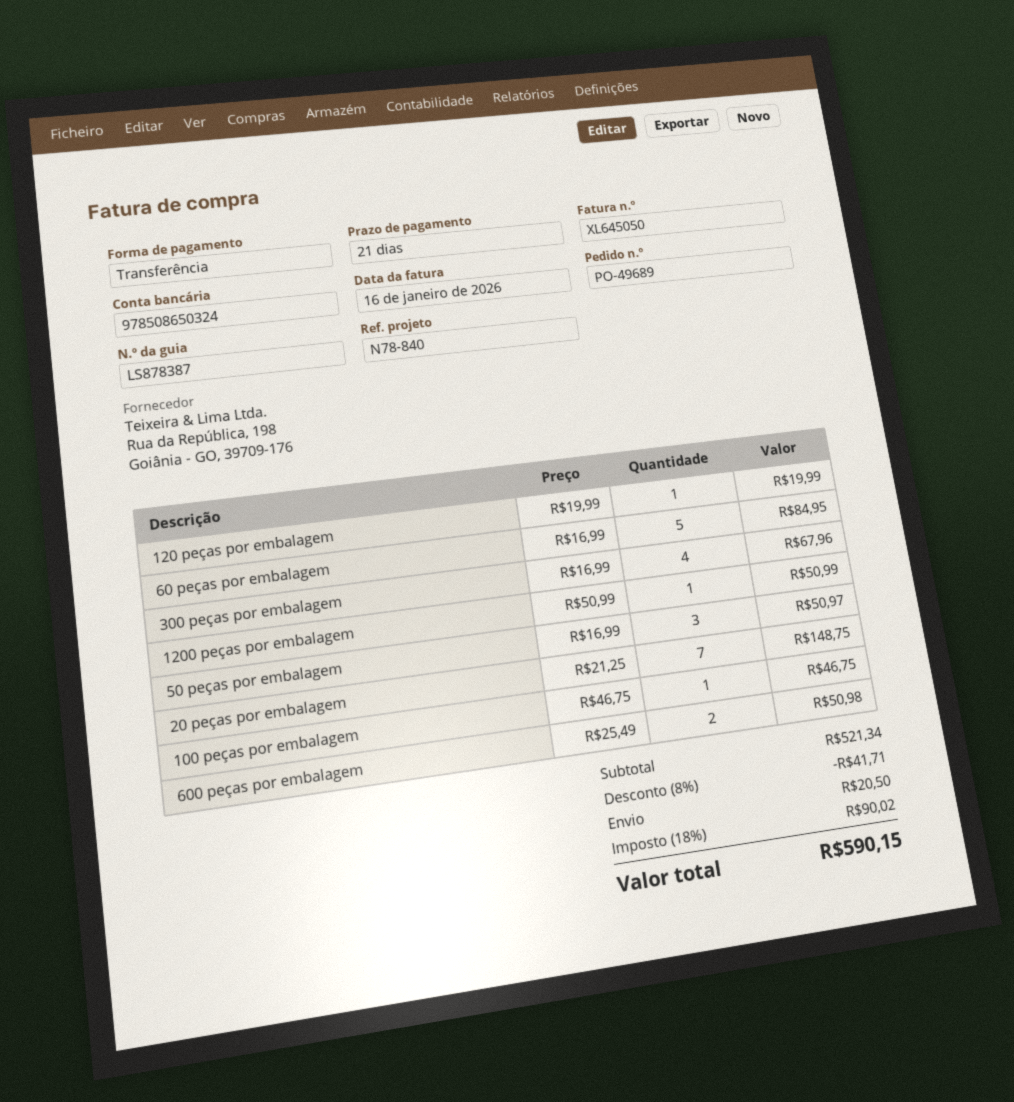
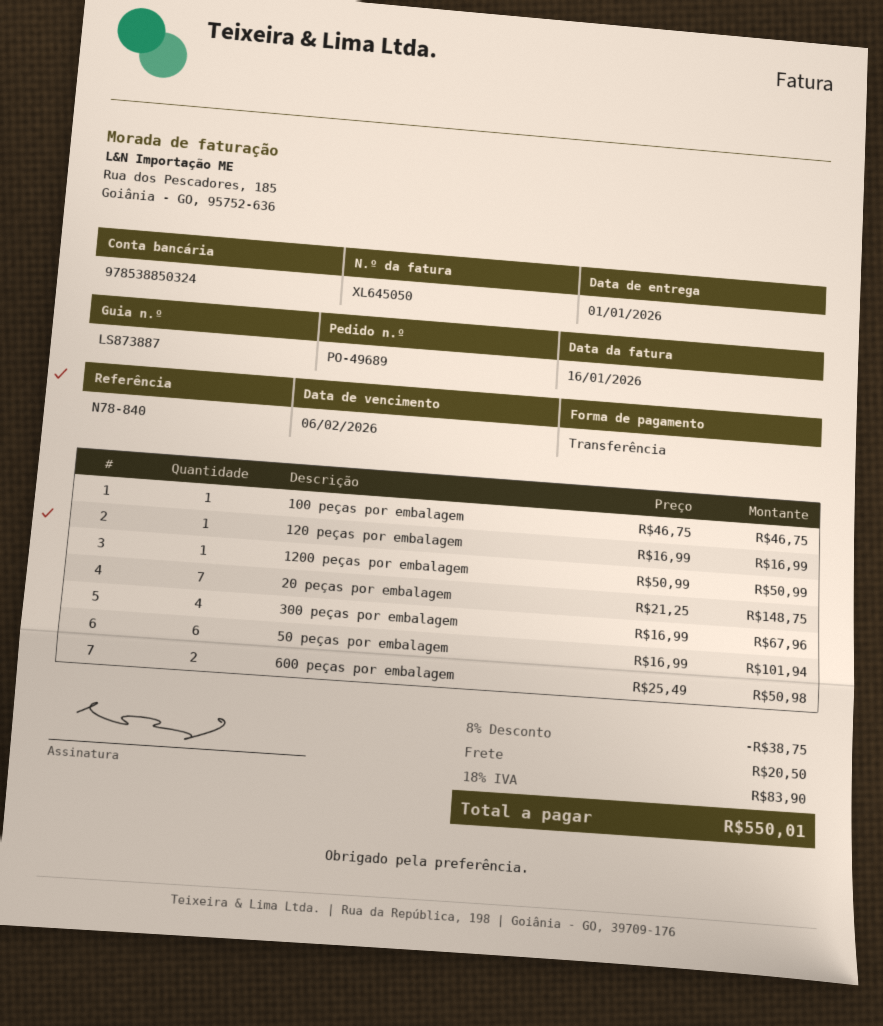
delivery note number: LS878387 -> LS873887
bank account: 978508650324 -> 978538850324
120 peças por embalagem: 1 x 19.99 = 19.99 -> 1 x 16.99 = 16.99
60 peças por embalagem: 5 x 16.99 = 84.95 -> none
50 peças por embalagem: 3 x 16.99 = 50.97 -> 6 x 16.99 = 101.94
discount: 8% = 41.71 -> 8% = 38.75
tax: 18% = 90.02 -> 18% = 83.90
total: 590.15 -> 550.01

